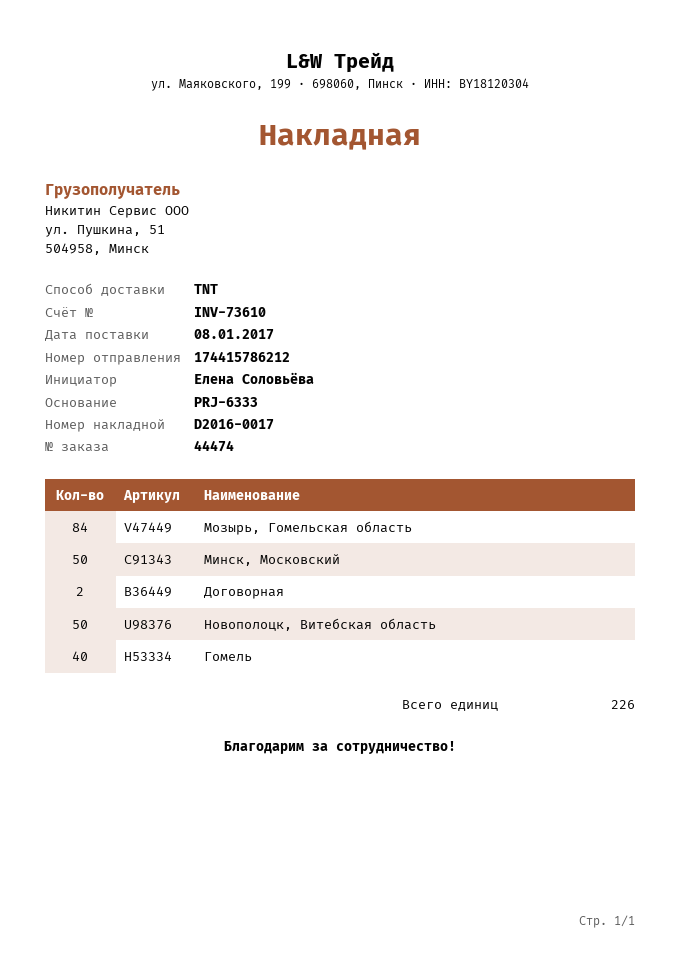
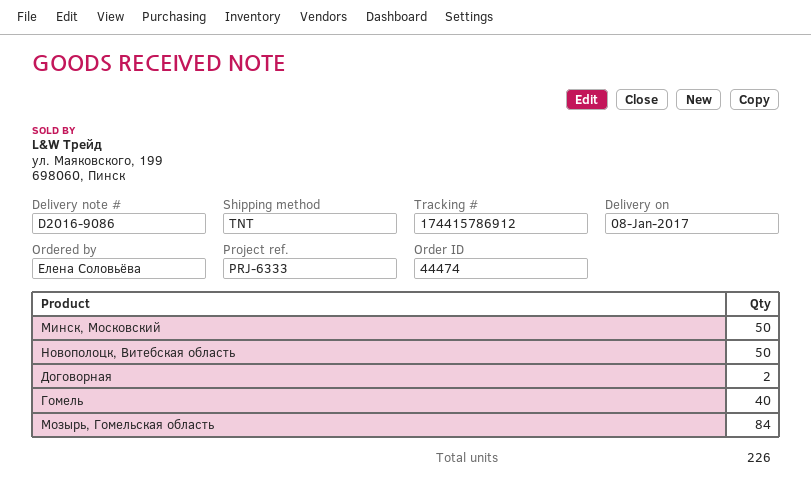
delivery note number: D2016-0017 -> D2016-9086
tracking number: 174415786212 -> 174415786912

